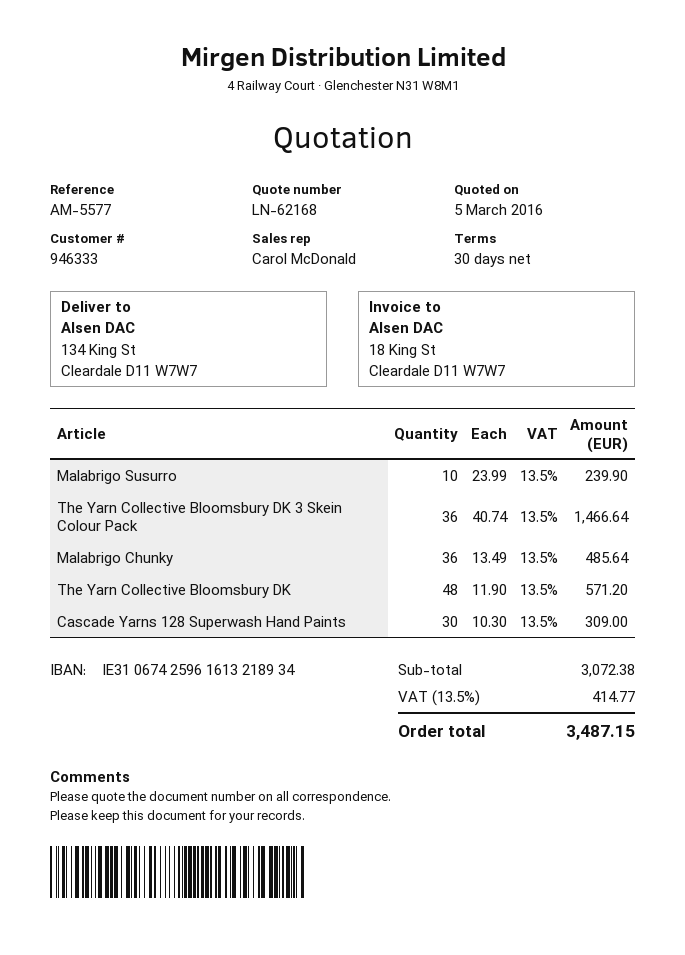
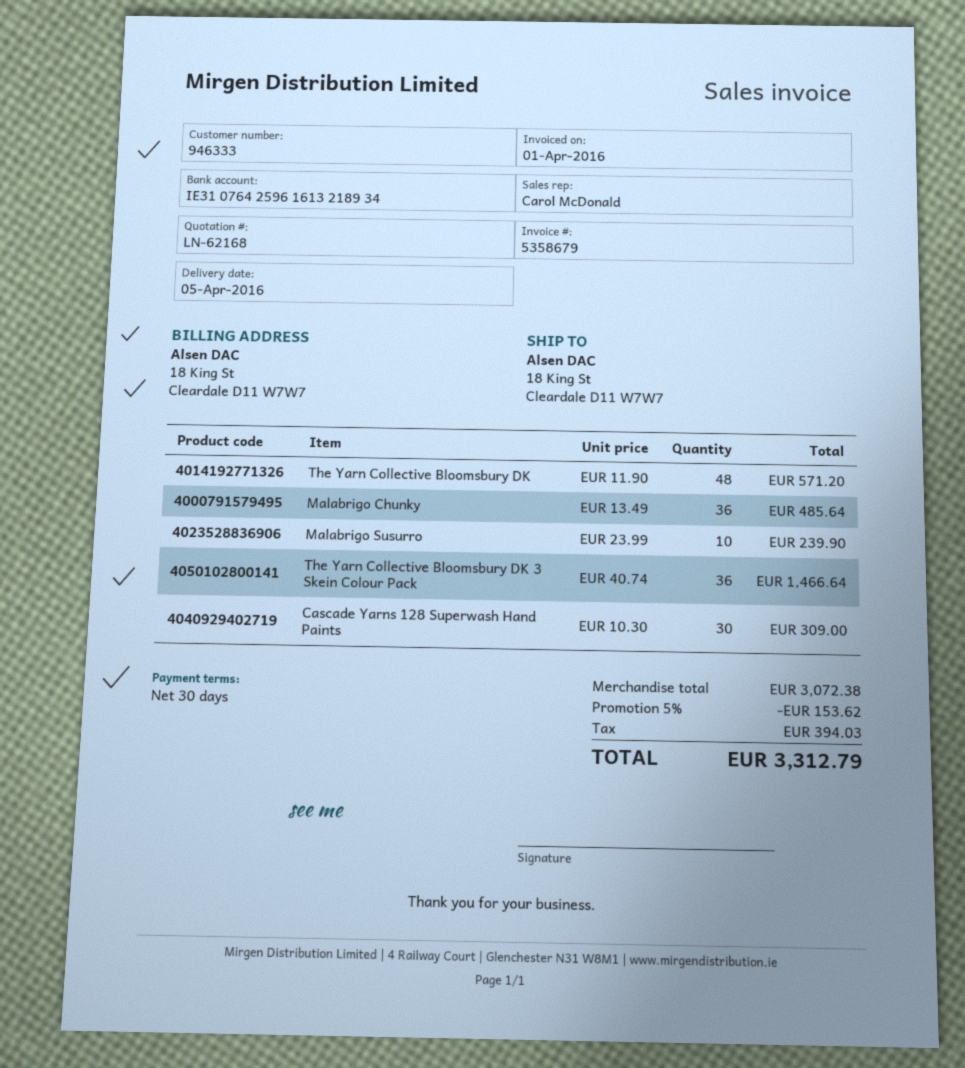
bank account: IE31067425961613218934 -> IE31076425961613218934
ship to: 134 King St, Cleardale D11 W7W7 -> 18 King St, Cleardale D11 W7W7
discount: none -> 5% = 153.62
tax: 414.77 -> 394.03
total: 3487.15 -> 3312.79

